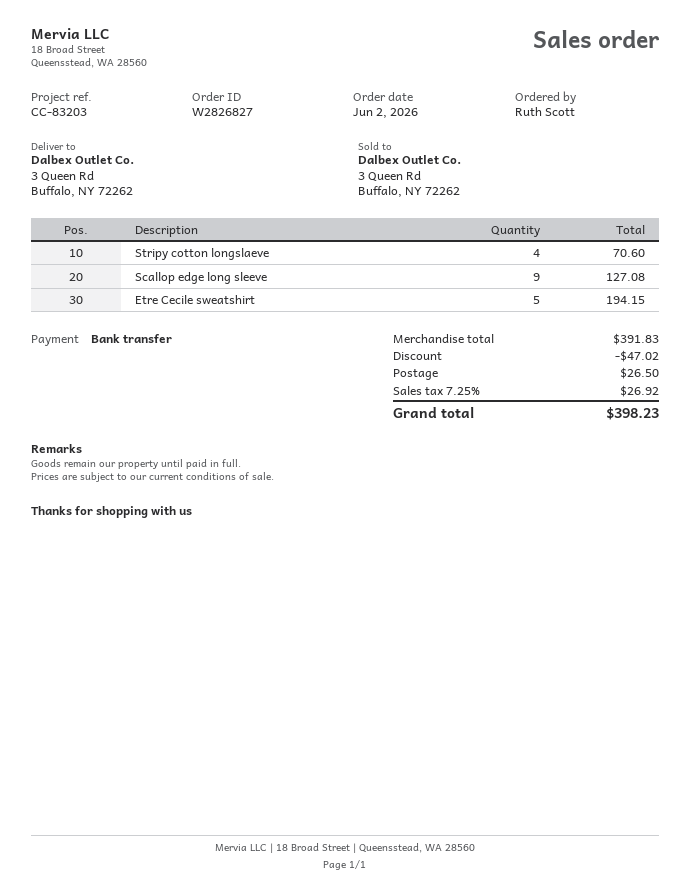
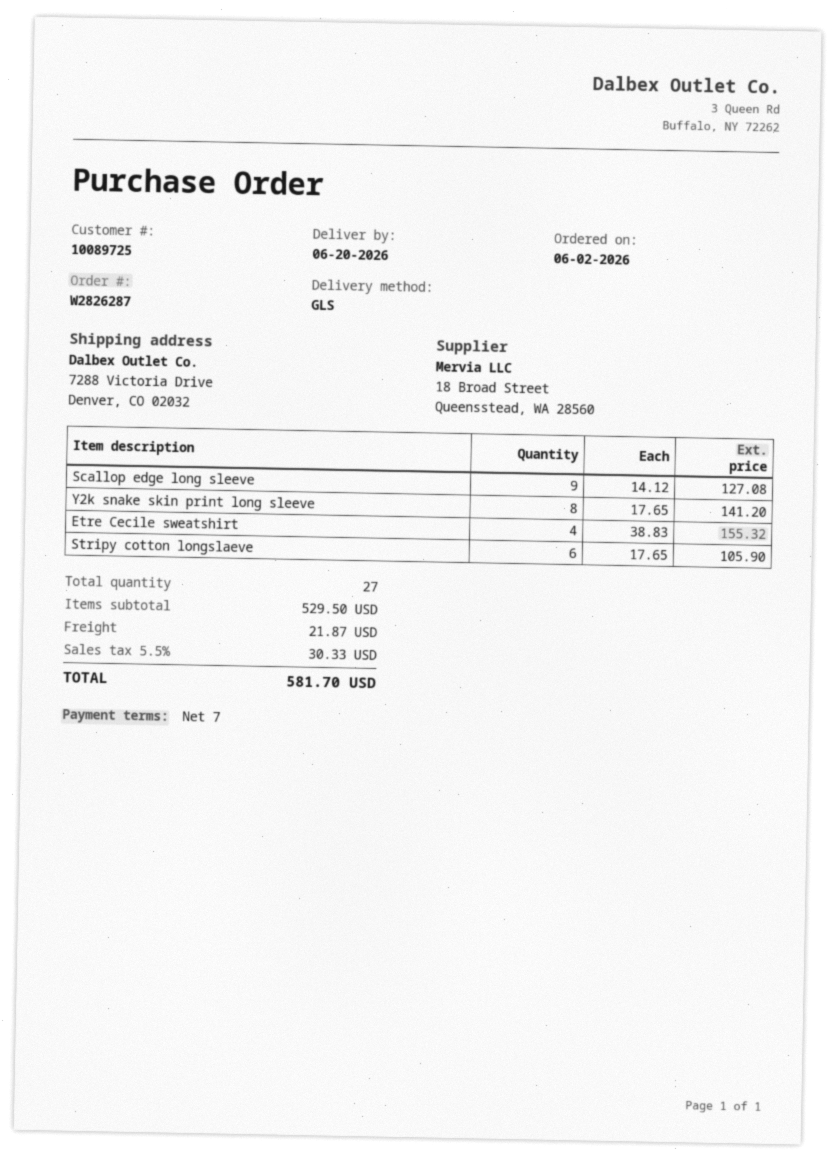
order number: W2826827 -> W2826287
ship to: 3 Queen Rd, Buffalo, NY 72262 -> 7288 Victoria Drive, Denver, CO 02032
Stripy cotton longslaeve: 4 for 70.60 -> 6 for 105.90
Etre Cecile sweatshirt: 5 for 194.15 -> 4 for 155.32
Y2k snake skin print long sleeve: none -> 8 for 141.20
subtotal: 391.83 -> 529.50
discount: 47.02 -> none
shipping: 26.50 -> 21.87
tax: 7.25% = 26.92 -> 5.5% = 30.33
total: 398.23 -> 581.70

